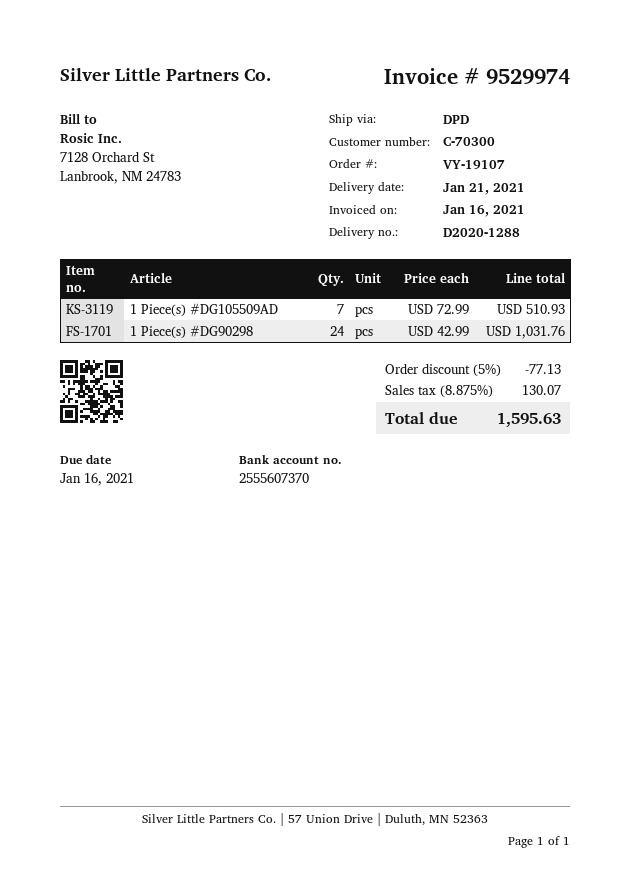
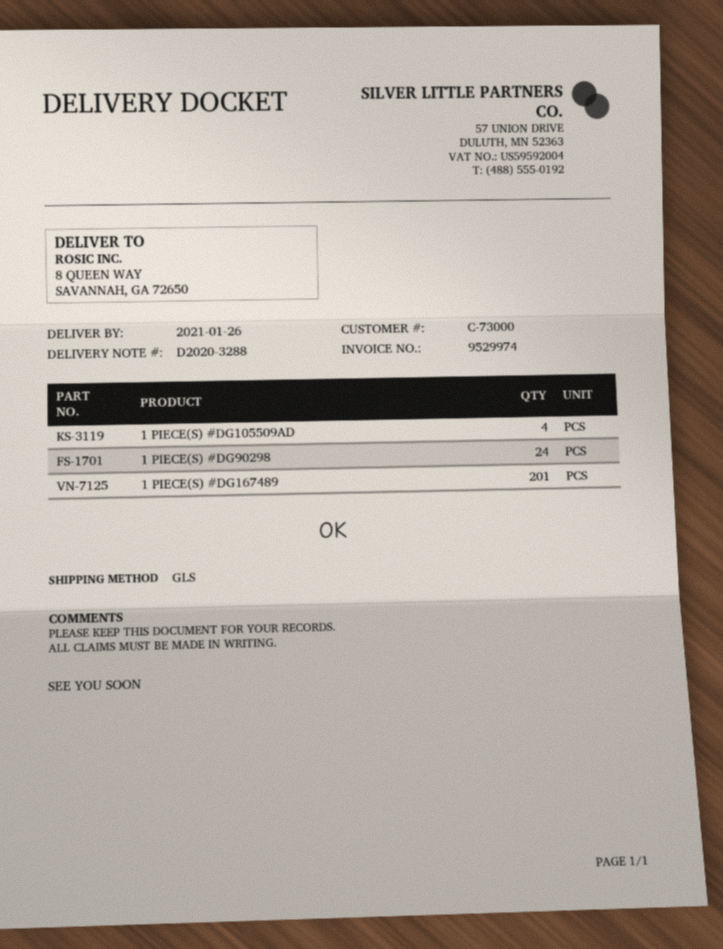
delivery note number: D2020-1288 -> D2020-3288
delivery date: 2021-01-21 -> 2021-01-26
customer number: C-70300 -> C-73000
shipping method: DPD -> GLS
1 Piece(s) #DG105509AD: 7 -> 4
1 PIECE(S) #DG167489: none -> 201

